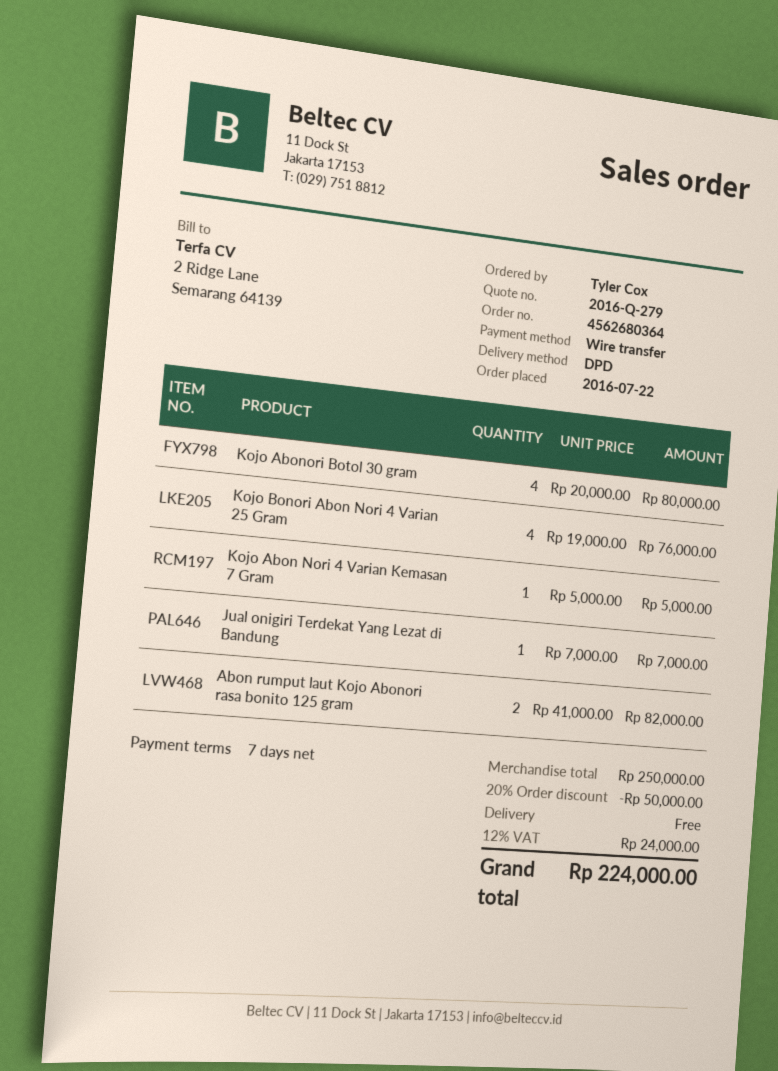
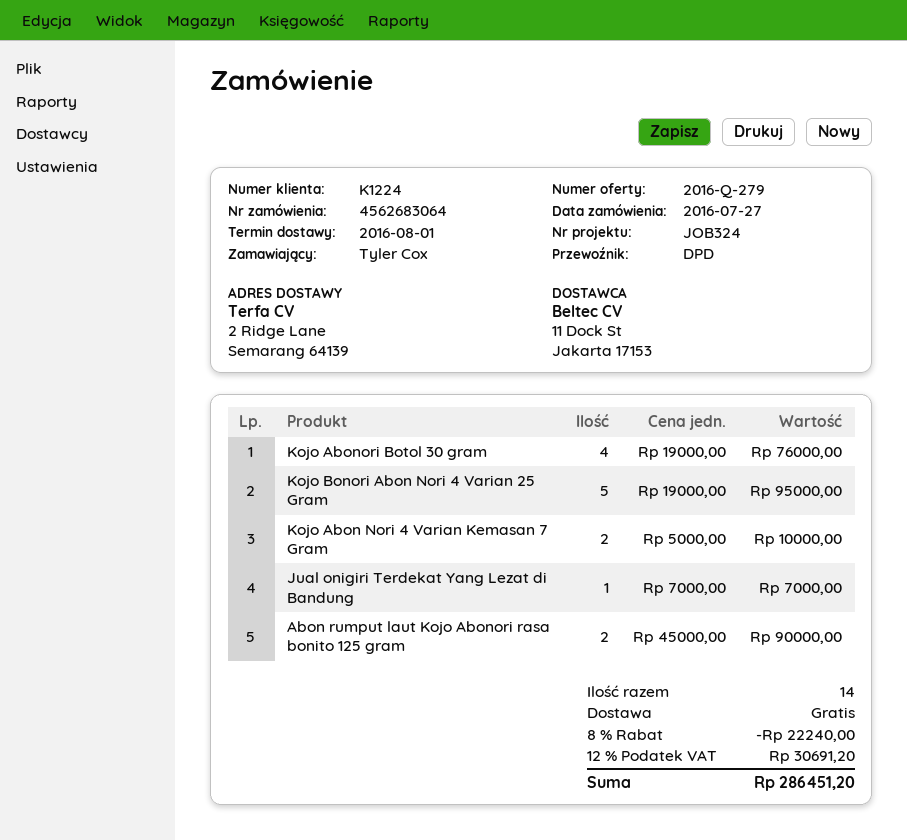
order number: 4562680364 -> 4562683064
order date: 2016-07-22 -> 2016-07-27
Kojo Abonori Botol 30 gram: 4 x 20000.00 = 80000.00 -> 4 x 19000.00 = 76000.00
Kojo Bonori Abon Nori 4 Varian 25 Gram: 4 x 19000.00 = 76000.00 -> 5 x 19000.00 = 95000.00
Kojo Abon Nori 4 Varian Kemasan 7 Gram: 1 x 5000.00 = 5000.00 -> 2 x 5000.00 = 10000.00
Abon rumput laut Kojo Abonori rasa bonito 125 gram: 2 x 41000.00 = 82000.00 -> 2 x 45000.00 = 90000.00
discount: 20% = 50000.00 -> 8% = 22240.00
tax: 12% = 24000.00 -> 12% = 30691.20
total: 224000.00 -> 286451.20

